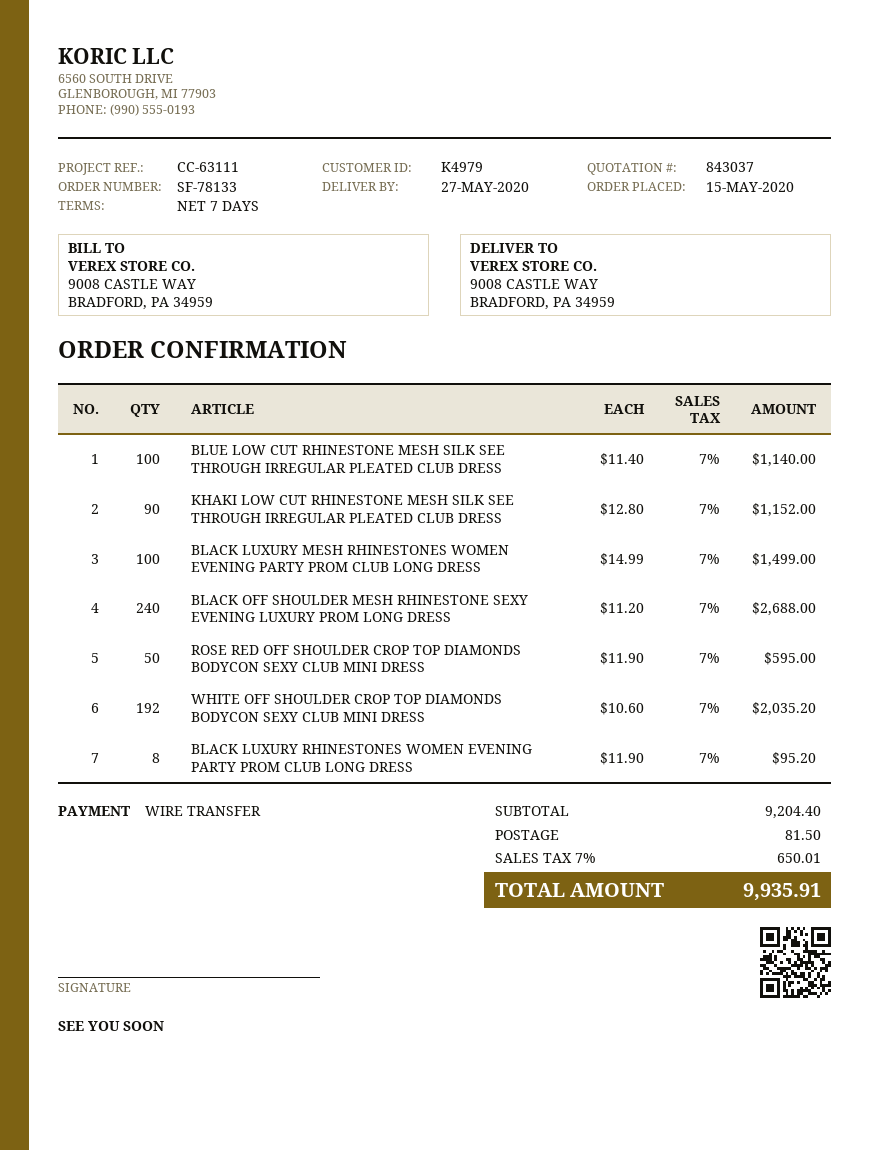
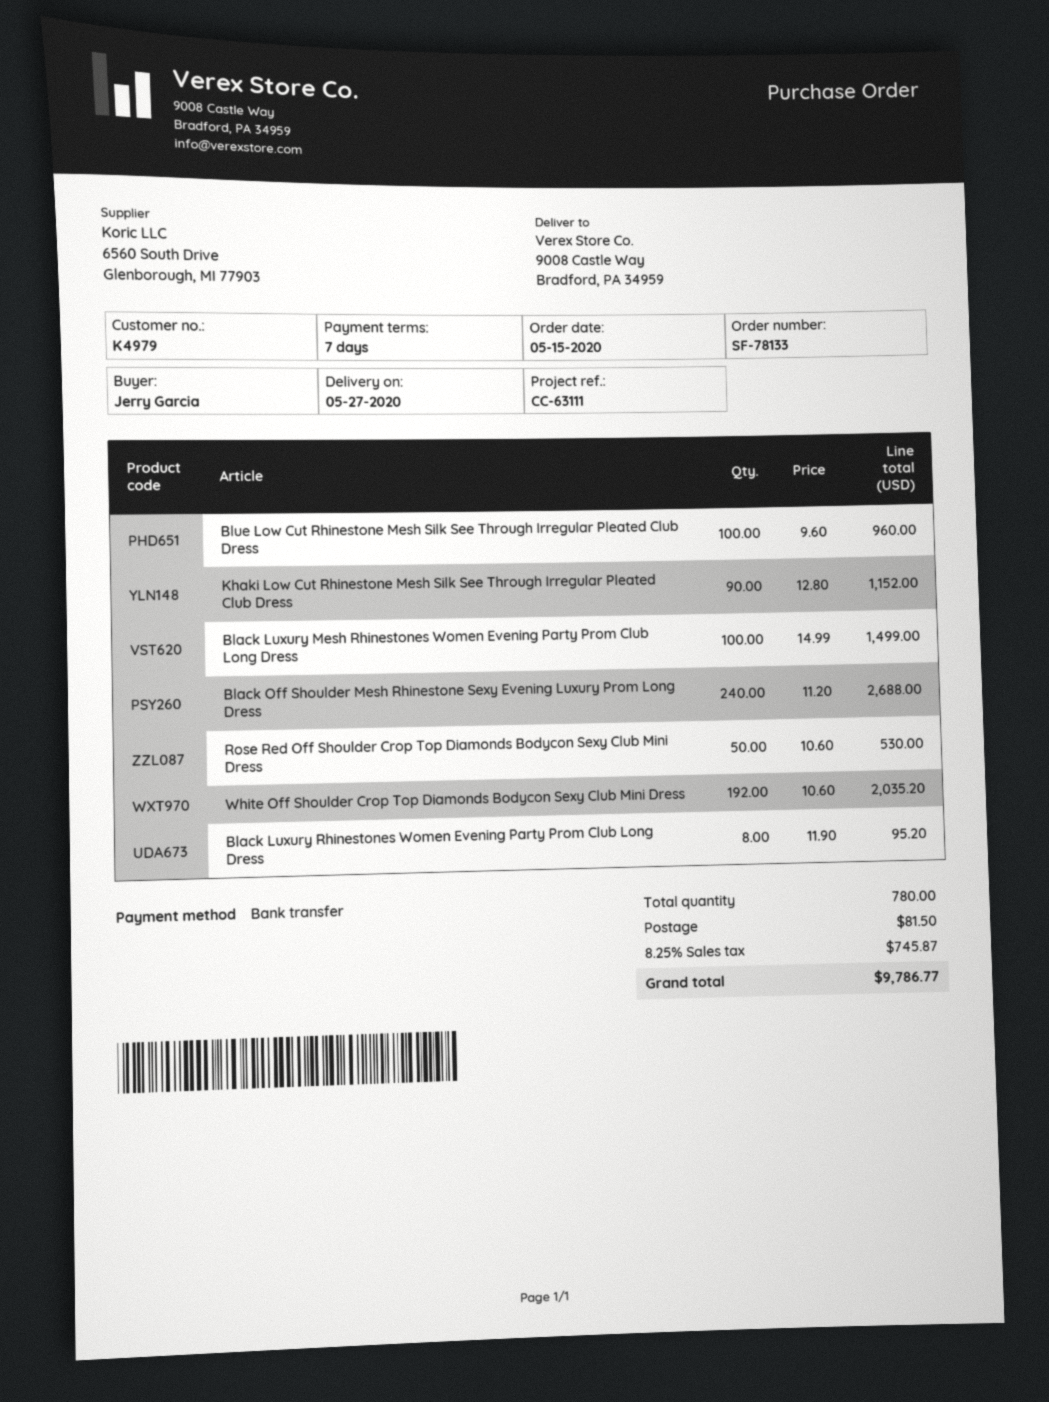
BLUE LOW CUT RHINESTONE MESH SILK SEE THROUGH IRREGULAR PLEATED CLUB DRESS: 100 x 11.40 = 1140.00 -> 100 x 9.60 = 960.00
ROSE RED OFF SHOULDER CROP TOP DIAMONDS BODYCON SEXY CLUB MINI DRESS: 50 x 11.90 = 595.00 -> 50 x 10.60 = 530.00
tax: 7% = 650.01 -> 8.25% = 745.87
total: 9935.91 -> 9786.77

